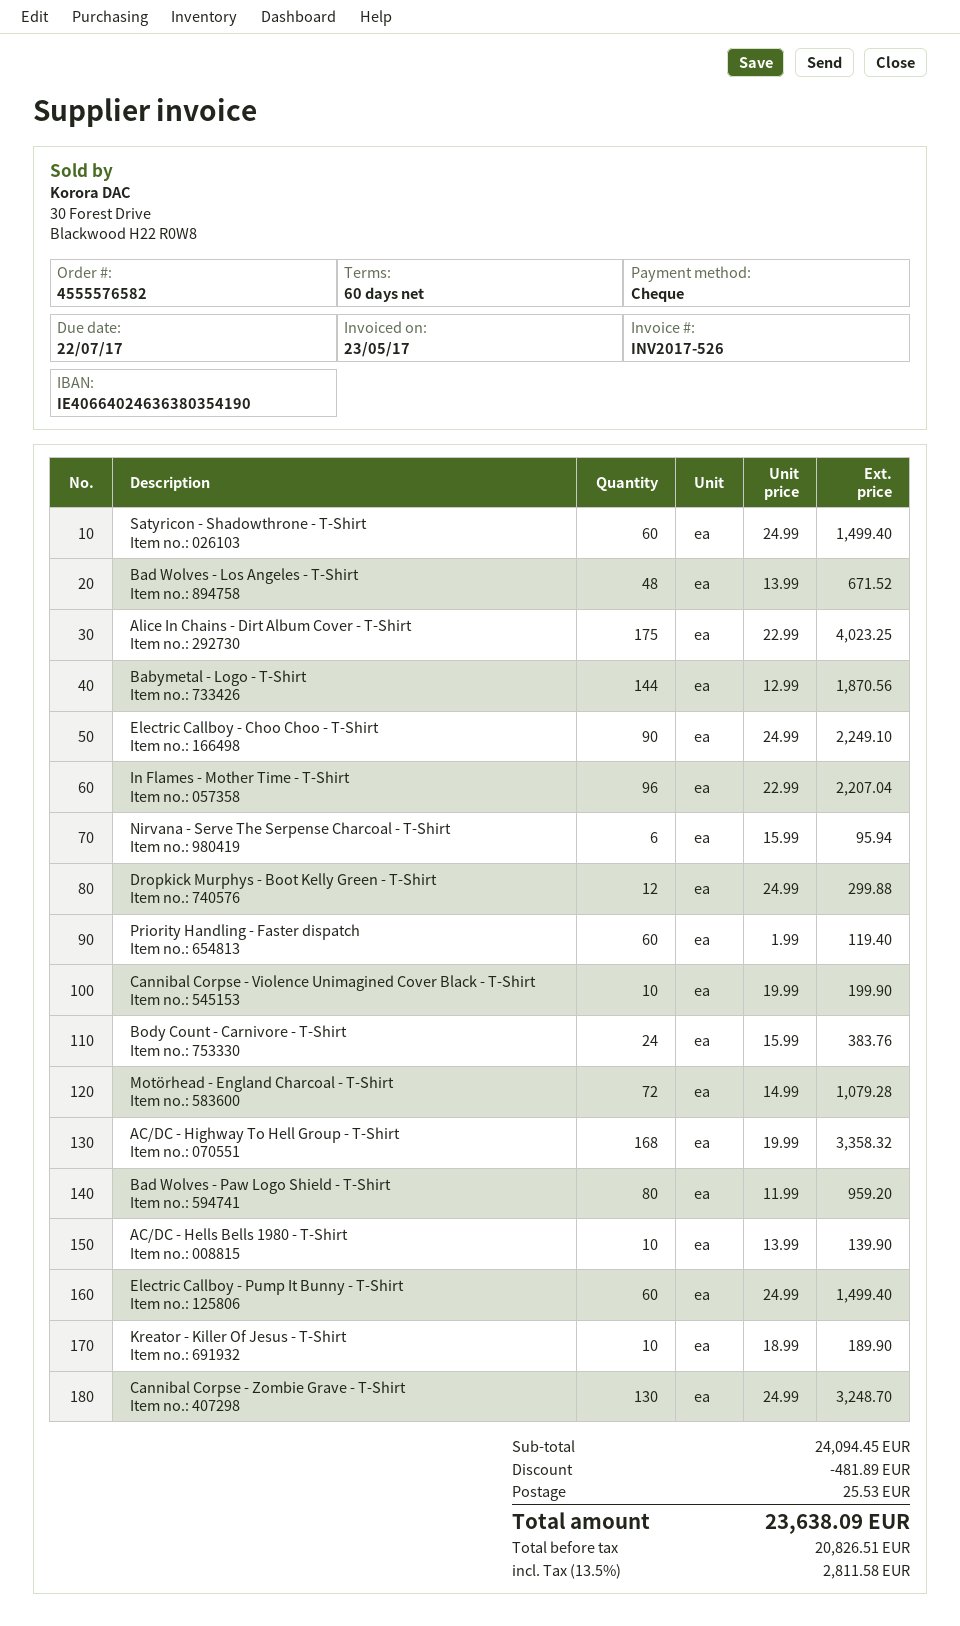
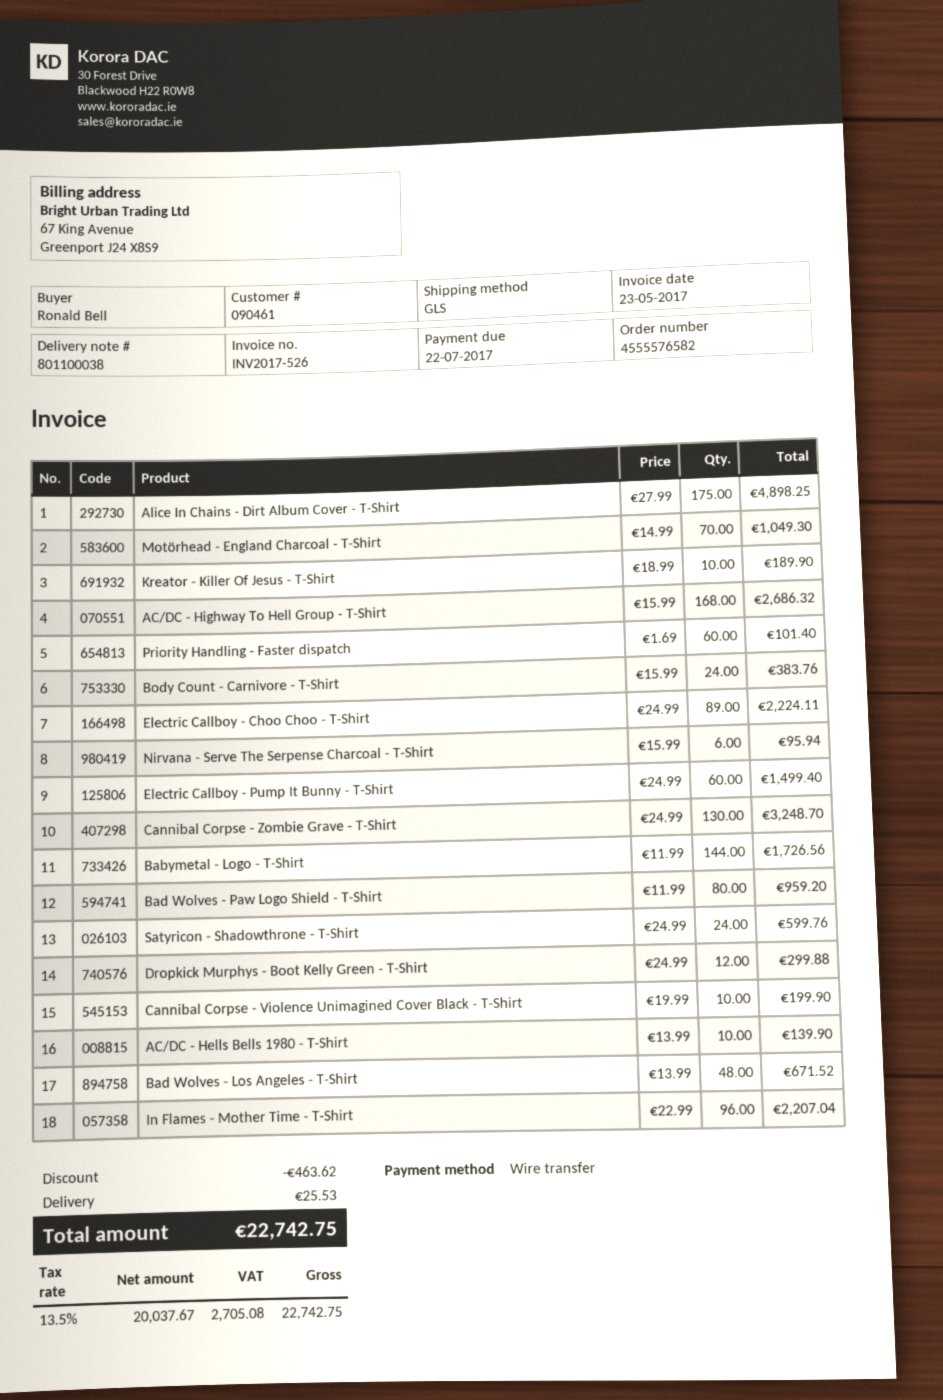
payment method: cheque -> bank transfer
Satyricon - Shadowthrone - T-Shirt: 60 x 24.99 = 1499.40 -> 24 x 24.99 = 599.76
Alice In Chains - Dirt Album Cover - T-Shirt: 175 x 22.99 = 4023.25 -> 175 x 27.99 = 4898.25
Babymetal - Logo - T-Shirt: 144 x 12.99 = 1870.56 -> 144 x 11.99 = 1726.56
Electric Callboy - Choo Choo - T-Shirt: 90 x 24.99 = 2249.10 -> 89 x 24.99 = 2224.11
Priority Handling - Faster dispatch: 60 x 1.99 = 119.40 -> 60 x 1.69 = 101.40
Motörhead - England Charcoal - T-Shirt: 72 x 14.99 = 1079.28 -> 70 x 14.99 = 1049.30
AC/DC - Highway To Hell Group - T-Shirt: 168 x 19.99 = 3358.32 -> 168 x 15.99 = 2686.32
discount: 481.89 -> 463.62
net: 20826.51 -> 20037.67
tax: 13.5% = 2811.58 -> 13.5% = 2705.08
total: 23638.09 -> 22742.75

